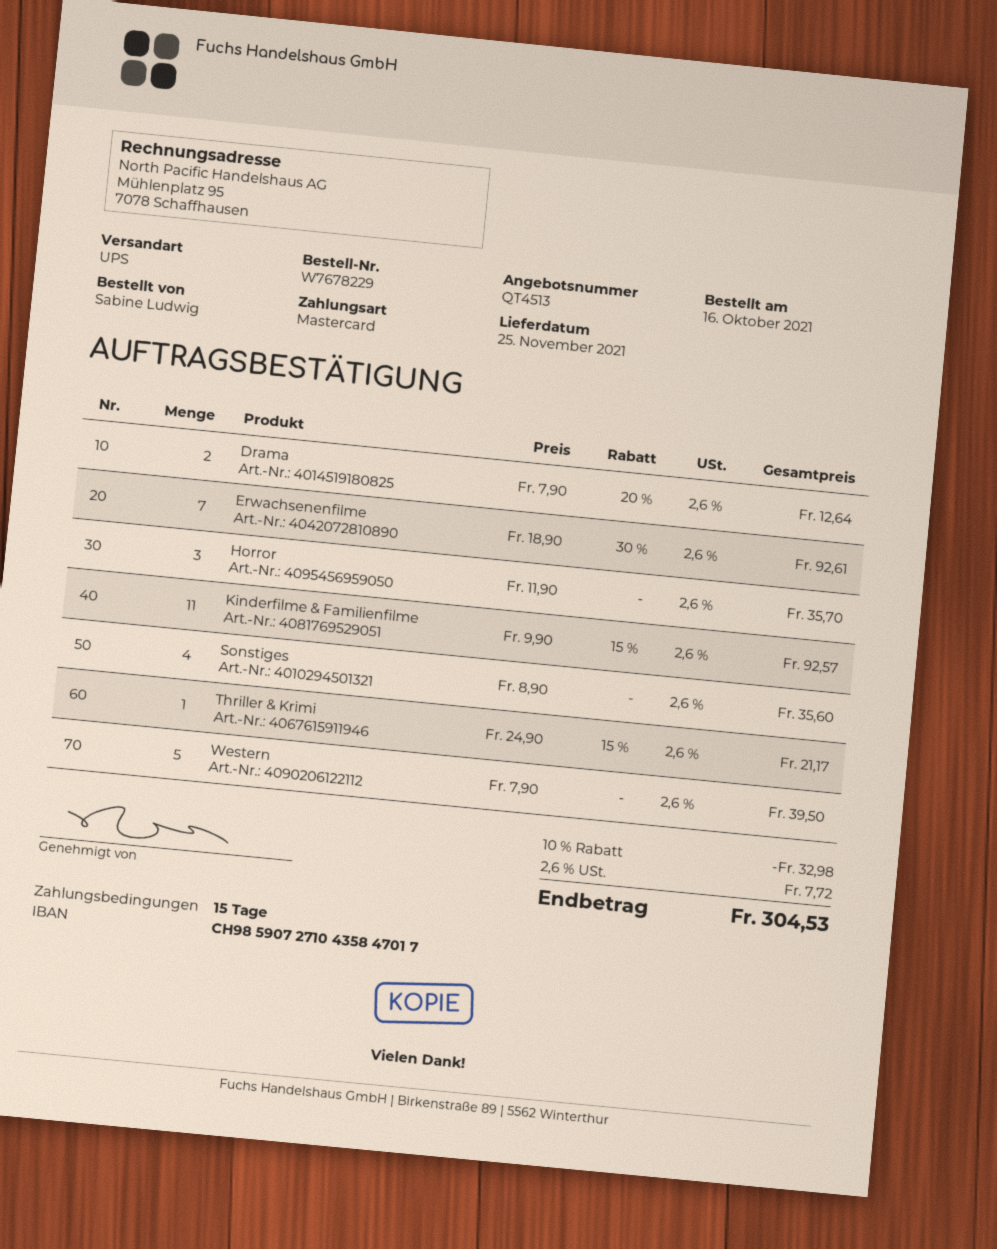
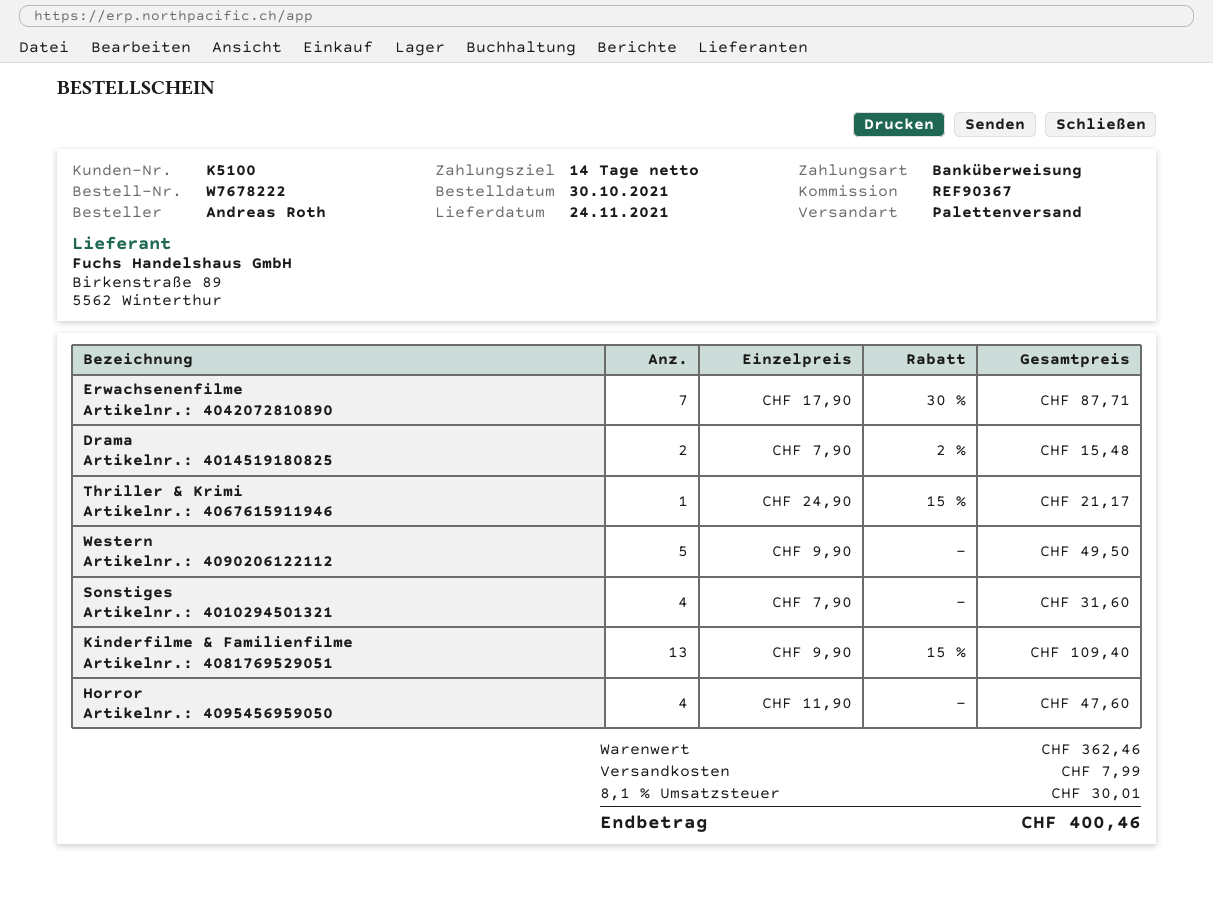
order number: W7678229 -> W7678222
order date: 2021-10-16 -> 2021-10-30
delivery date: 2021-11-25 -> 2021-11-24
payment terms: 15 days -> 14 days
ordered by: Sabine Ludwig -> Andreas Roth
payment method: Mastercard -> bank transfer
shipping method: UPS -> pallet freight
Drama: 2 x 7.90 - 20% = 12.64 -> 2 x 7.90 - 2% = 15.48
Erwachsenenfilme: 7 x 18.90 - 30% = 92.61 -> 7 x 17.90 - 30% = 87.71
Horror: 3 x 11.90 = 35.70 -> 4 x 11.90 = 47.60
Kinderfilme & Familienfilme: 11 x 9.90 - 15% = 92.57 -> 13 x 9.90 - 15% = 109.40
Sonstiges: 4 x 8.90 = 35.60 -> 4 x 7.90 = 31.60
Western: 5 x 7.90 = 39.50 -> 5 x 9.90 = 49.50
discount: 10% = 32.98 -> none
shipping: none -> 7.99
tax: 2.6% = 7.72 -> 8.1% = 30.01
total: 304.53 -> 400.46

